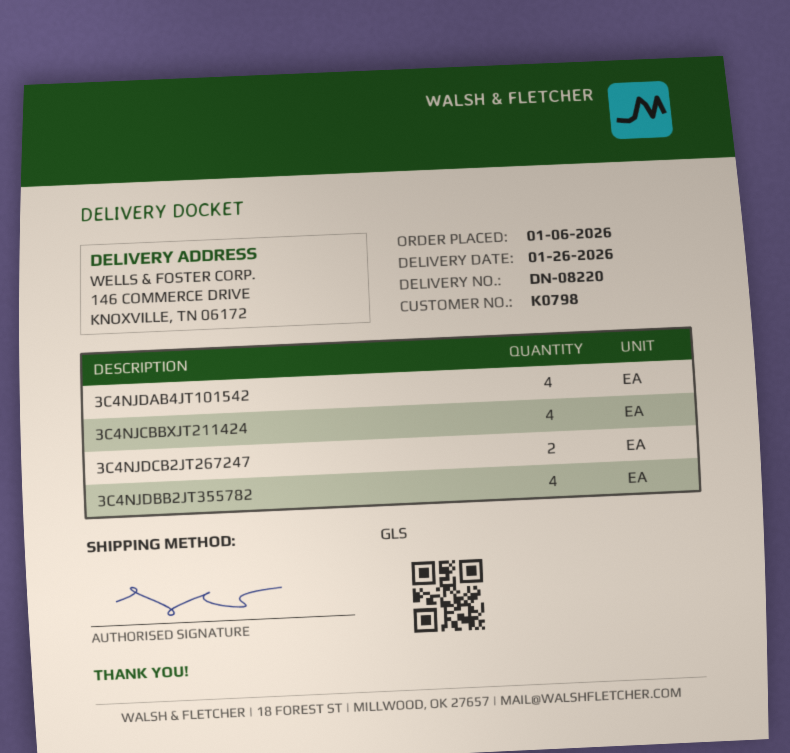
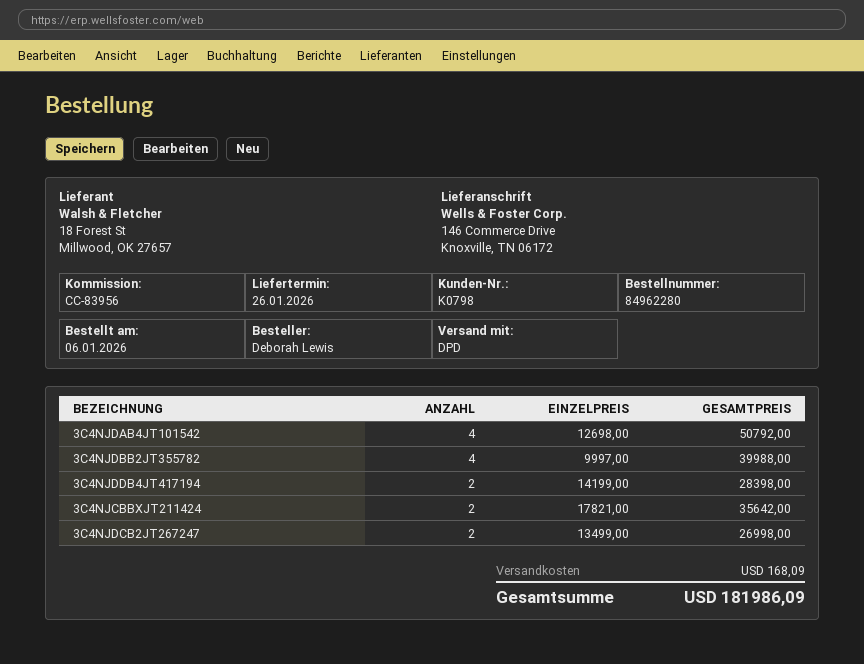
shipping method: GLS -> DPD
3C4NJCBBXJT211424: 4 -> 2
3C4NJDDB4JT417194: none -> 2

